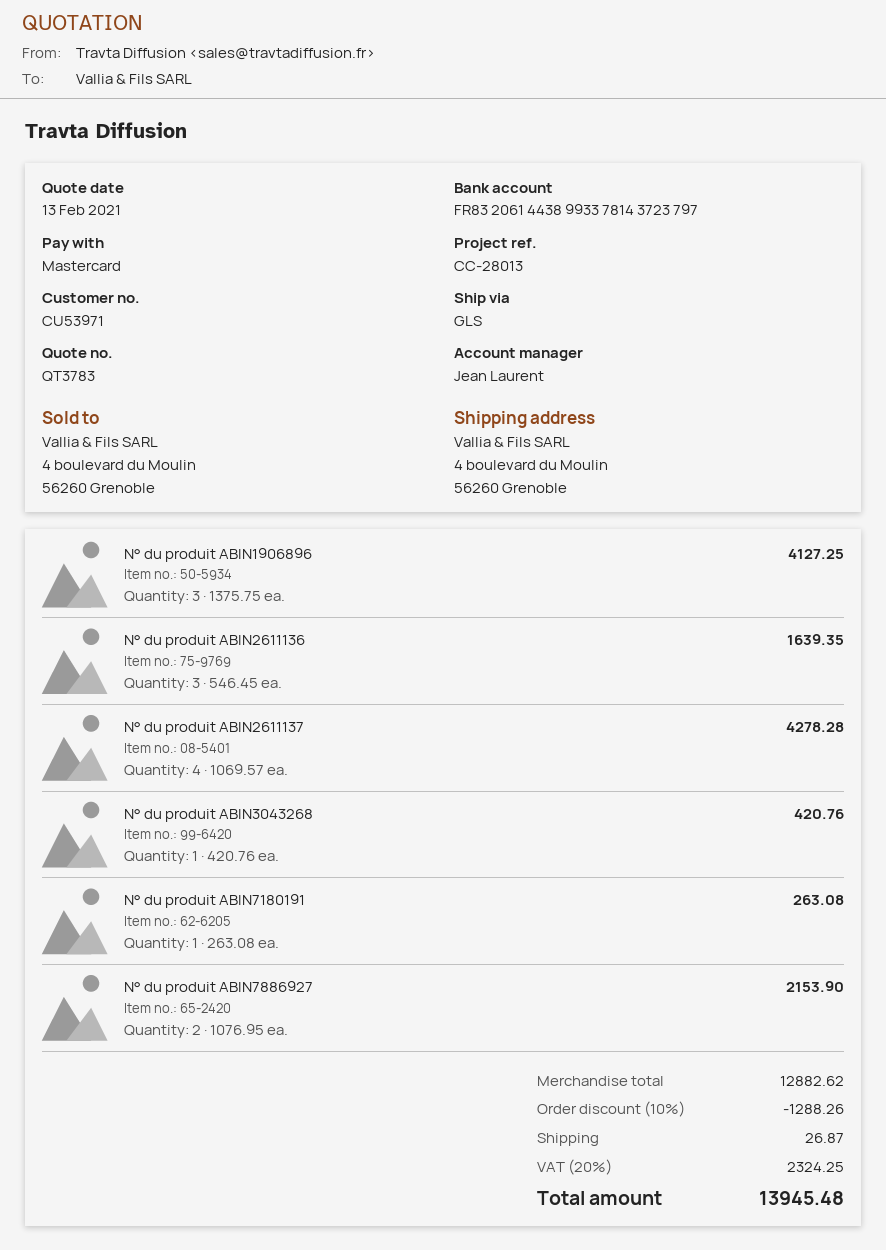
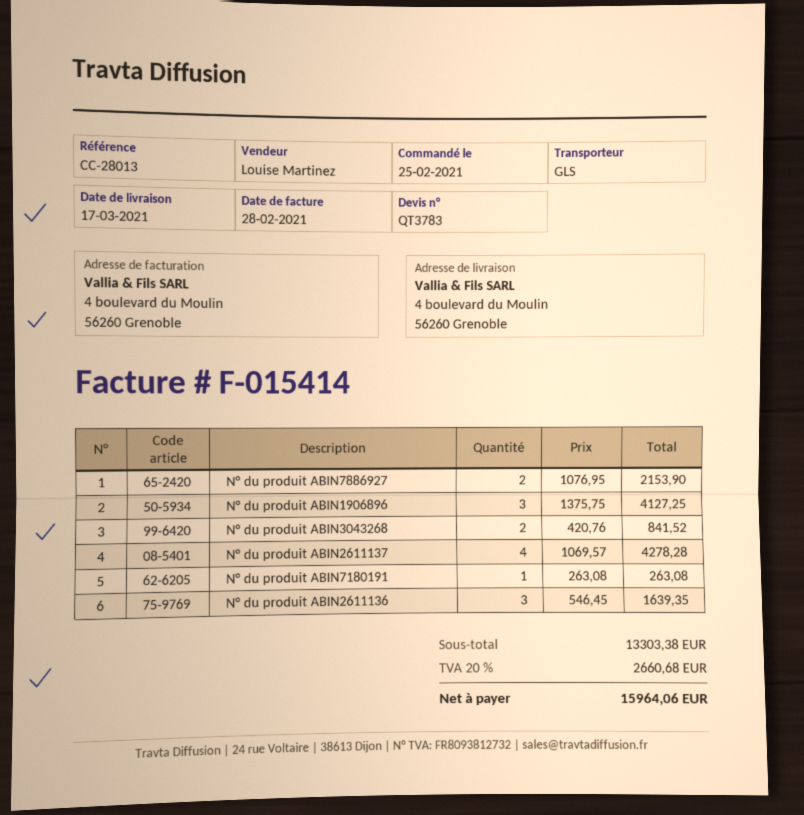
sales rep: Jean Laurent -> Louise Martinez
N° du produit ABIN3043268: 1 x 420.76 = 420.76 -> 2 x 420.76 = 841.52
subtotal: 12882.62 -> 13303.38
discount: 10% = 1288.26 -> none
shipping: 26.87 -> none
tax: 20% = 2324.25 -> 20% = 2660.68
total: 13945.48 -> 15964.06

